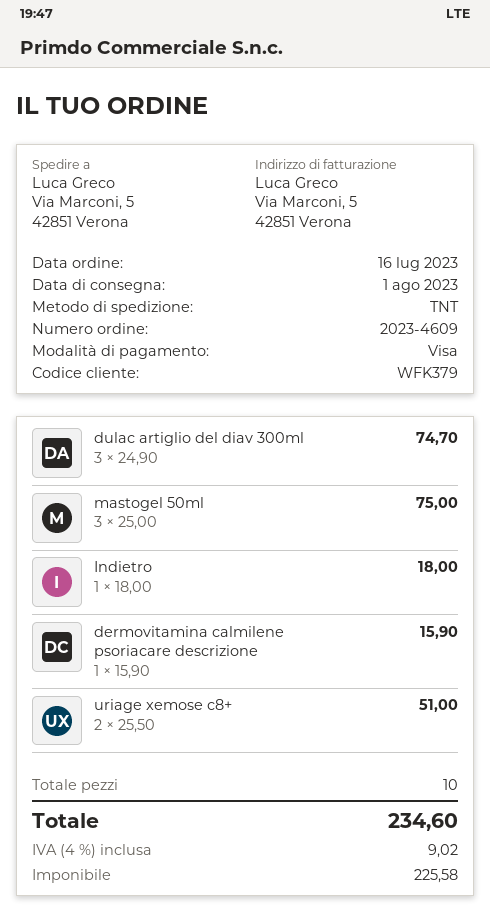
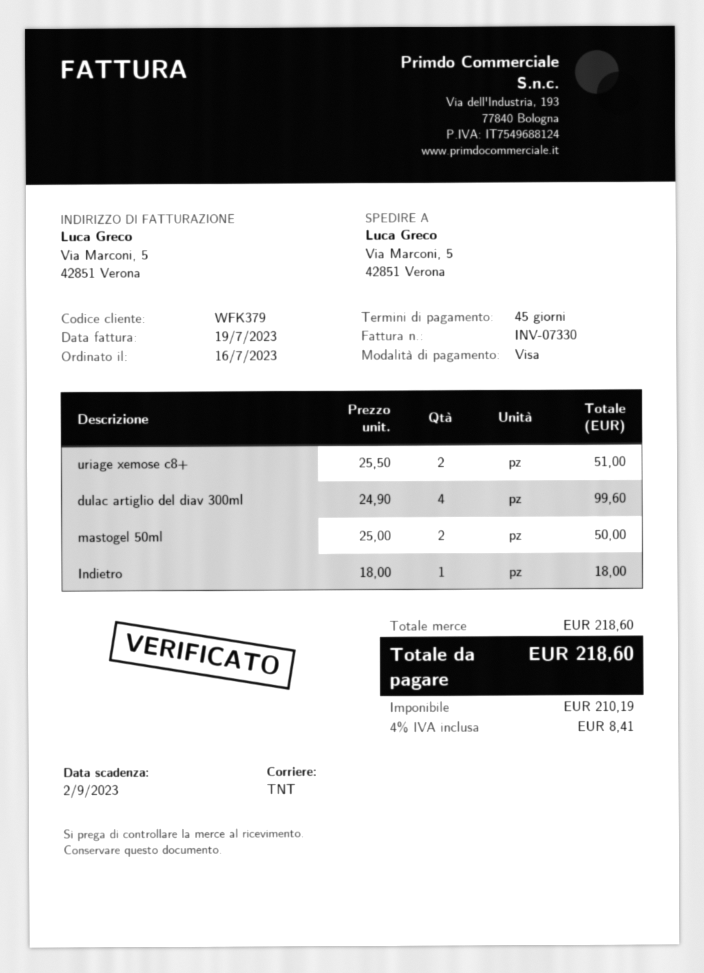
dulac artiglio del diav 300ml: 3 x 24.90 = 74.70 -> 4 x 24.90 = 99.60
mastogel 50ml: 3 x 25.00 = 75.00 -> 2 x 25.00 = 50.00
dermovitamina calmilene psoriacare descrizione: 1 x 15.90 = 15.90 -> none
net: 225.58 -> 210.19
tax: 4% = 9.02 -> 4% = 8.41
total: 234.60 -> 218.60

